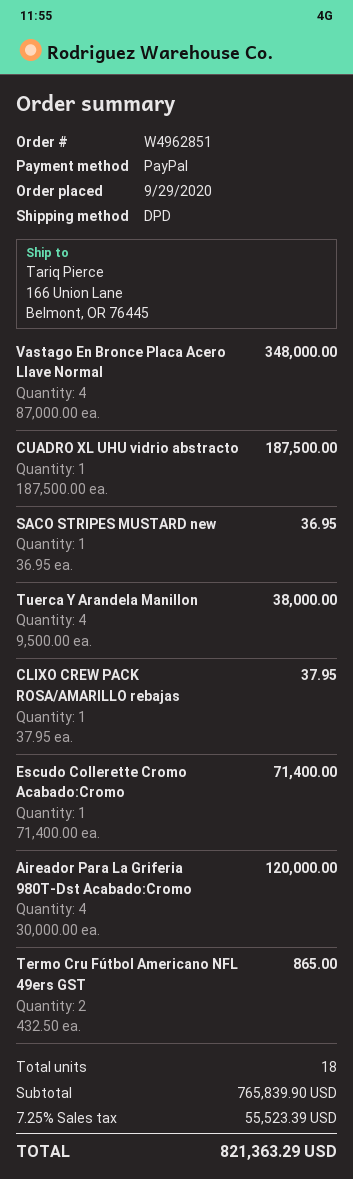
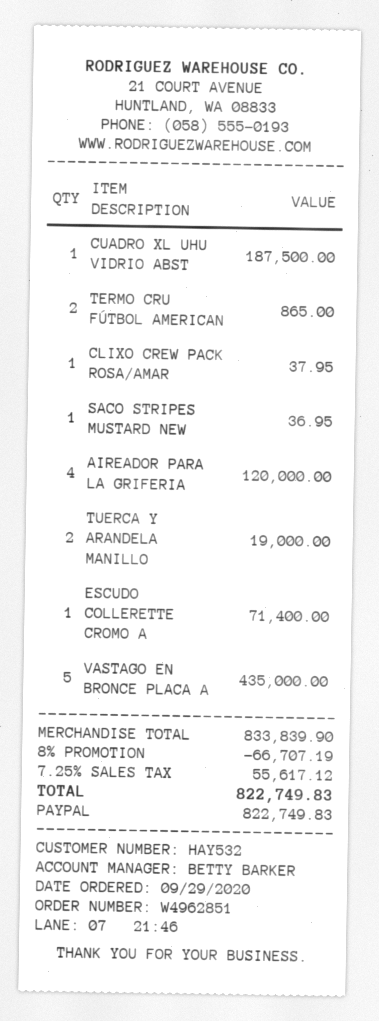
Vastago En Bronce Placa Acero Llave Normal: 4 for 348000.00 -> 5 for 435000.00
Tuerca Y Arandela Manillon: 4 for 38000.00 -> 2 for 19000.00
subtotal: 765839.90 -> 833839.90
discount: none -> 8% = 66707.19
tax: 7.25% = 55523.39 -> 7.25% = 55617.12
total: 821363.29 -> 822749.83

